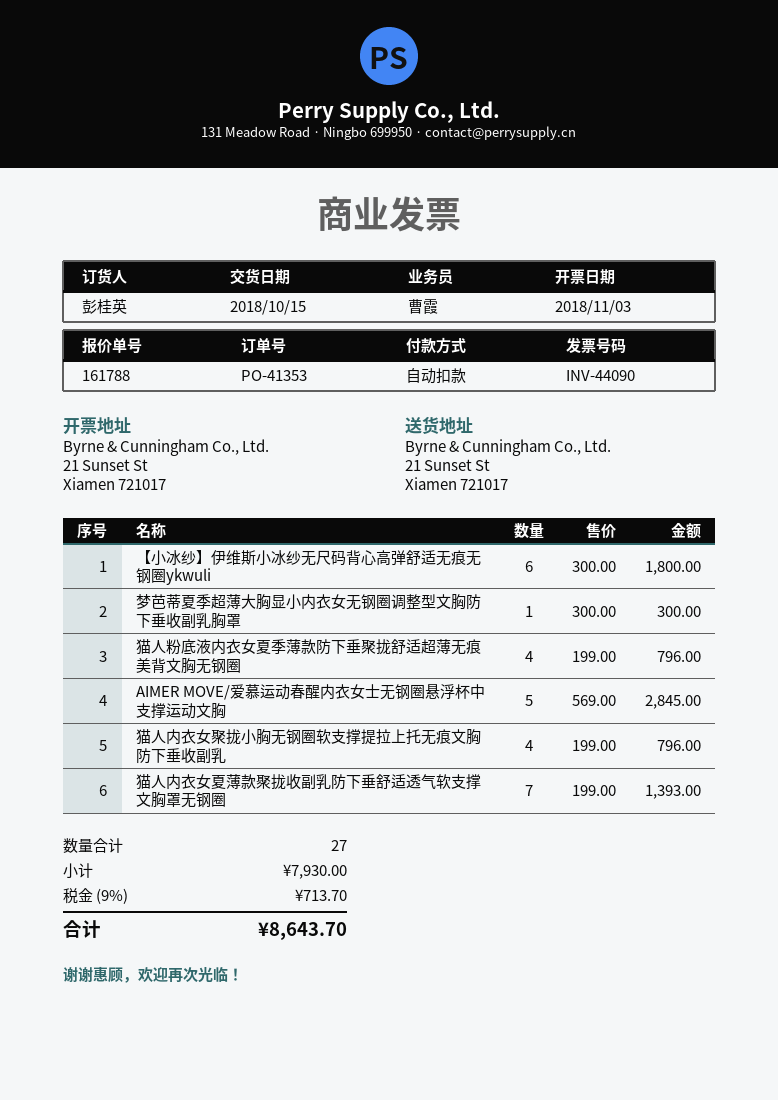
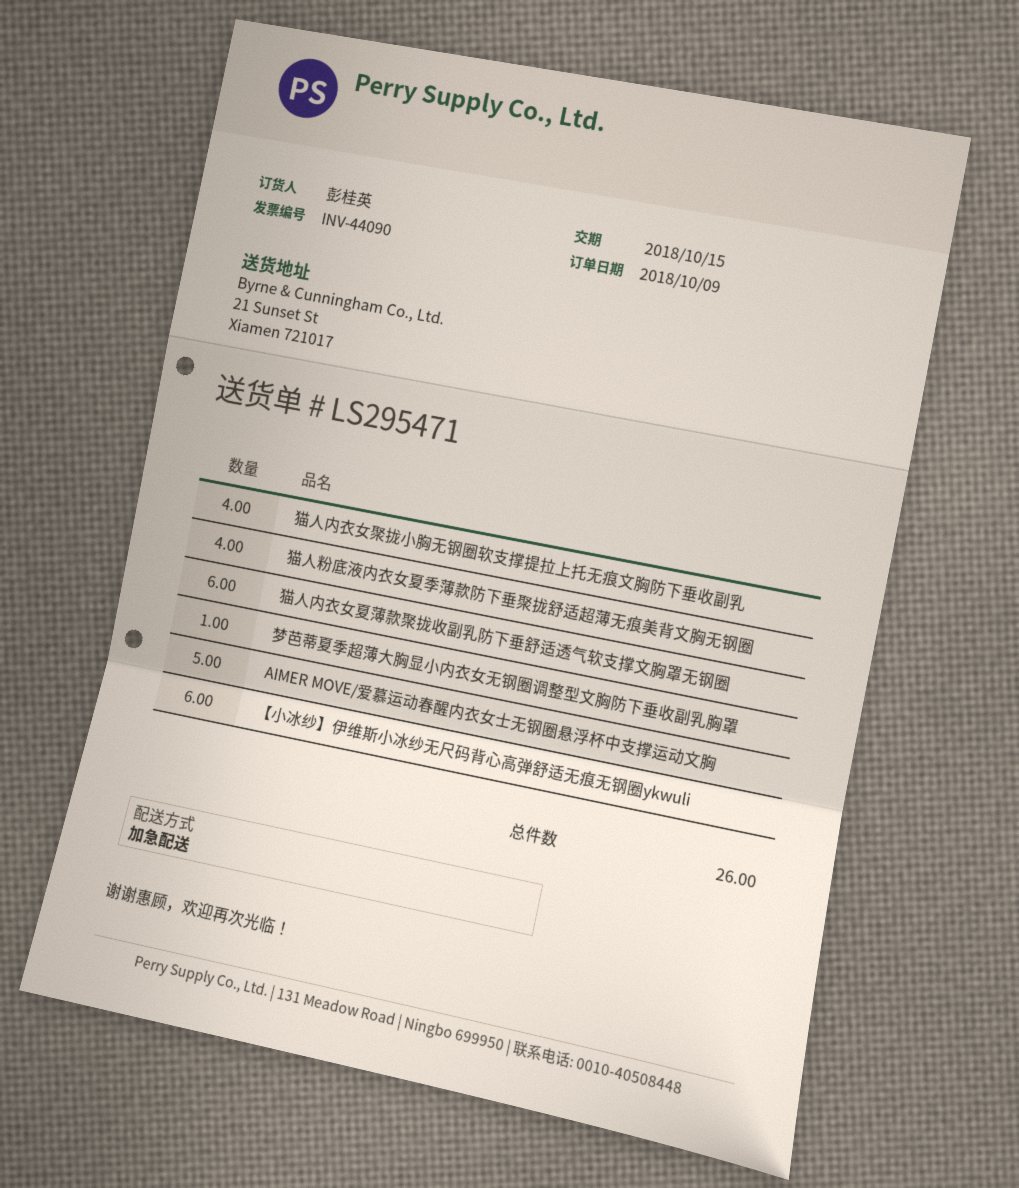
猫人内衣女夏薄款聚拢收副乳防下垂舒适透气软支撑文胸罩无钢圈: 7 -> 6
total quantity: 27 -> 26

